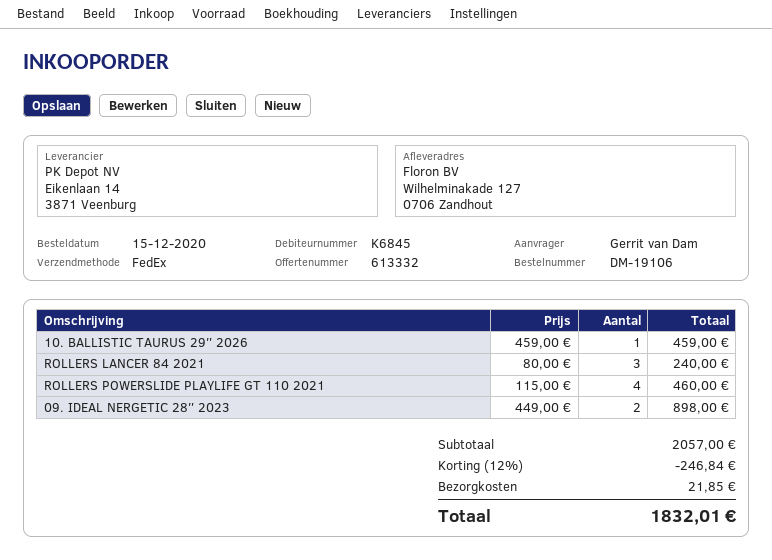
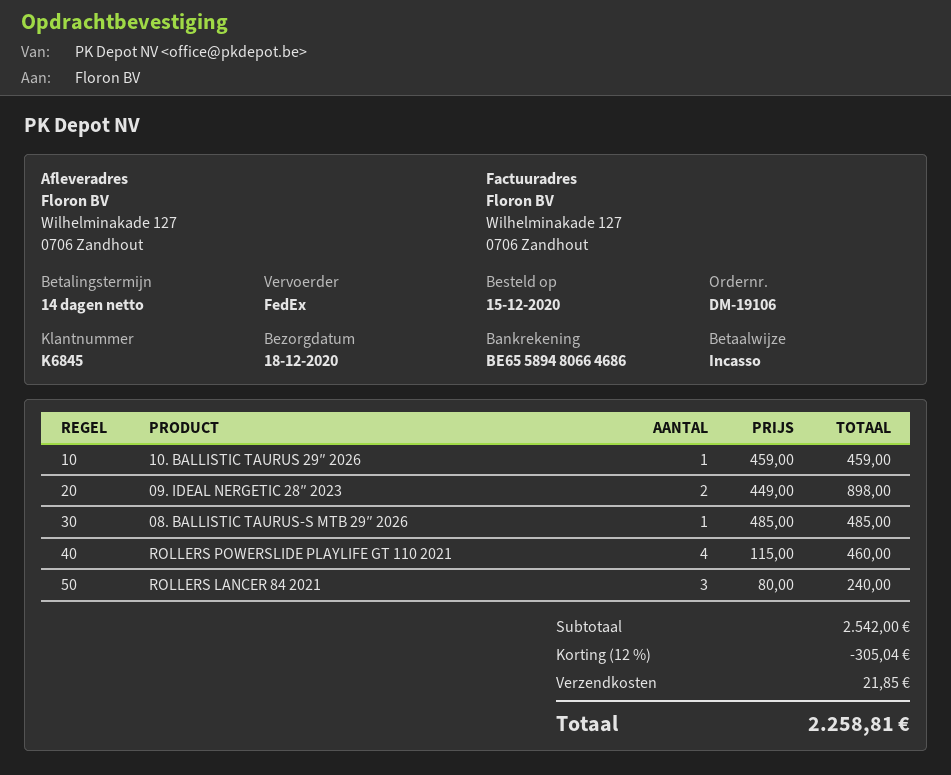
08. BALLISTIC TAURUS-S MTB 29″ 2026: none -> 1 x 485.00 = 485.00
subtotal: 2057.00 -> 2542.00
discount: 12% = 246.84 -> 12% = 305.04
total: 1832.01 -> 2258.81

